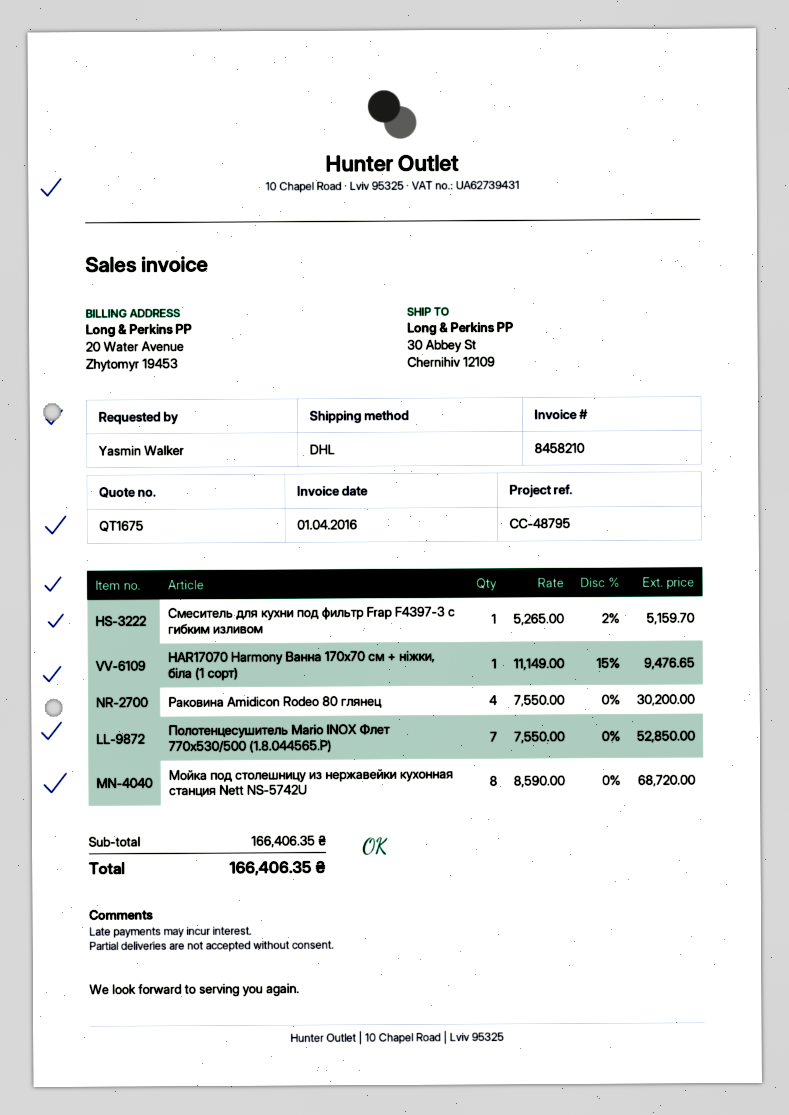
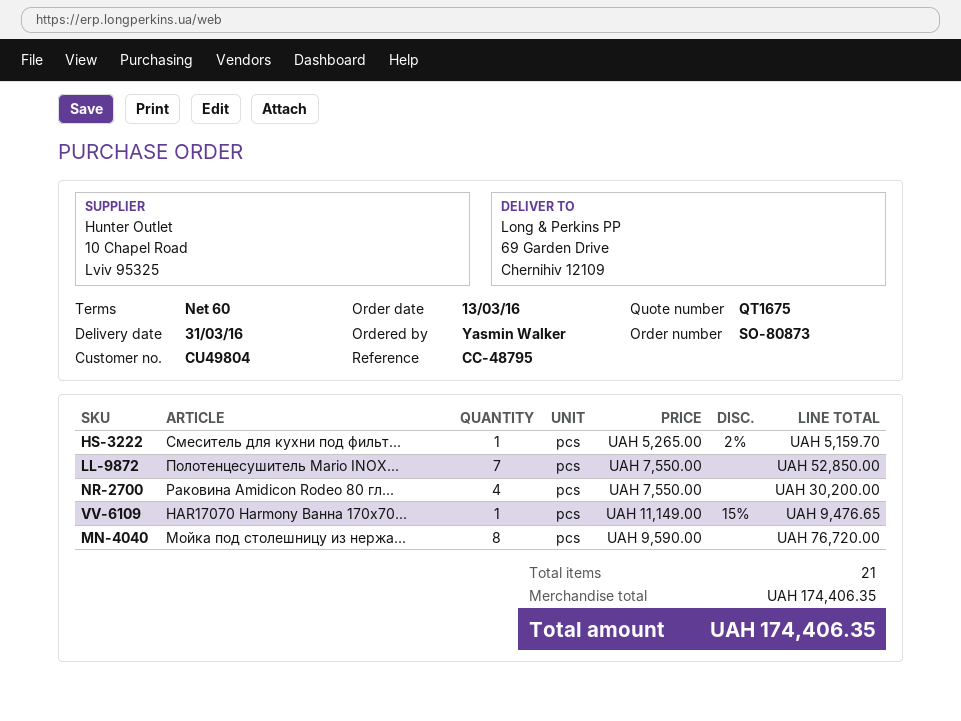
ship to: 30 Abbey St, Chernihiv 12109 -> 69 Garden Drive, Chernihiv 12109
Мойка под столешницу из нержавейки кухонная станция Nett NS-5742U: 8 x 8590.00 = 68720.00 -> 8 x 9590.00 = 76720.00
subtotal: 166406.35 -> 174406.35
total: 166406.35 -> 174406.35

